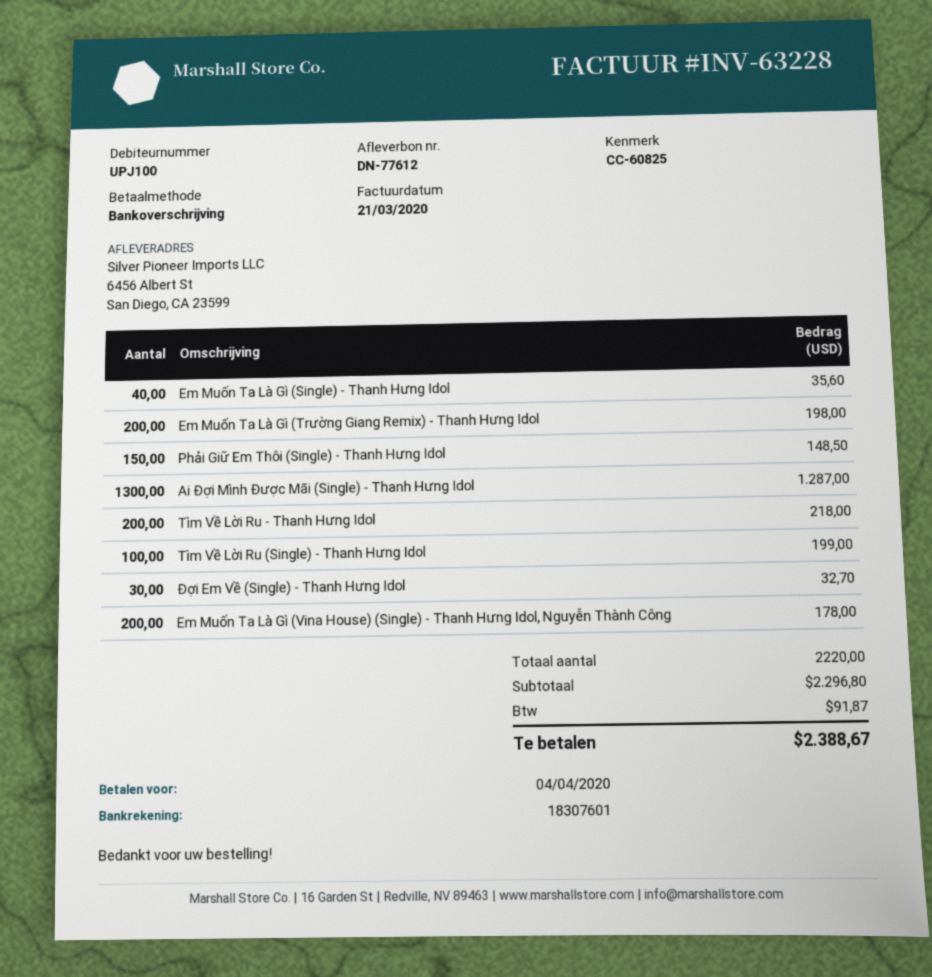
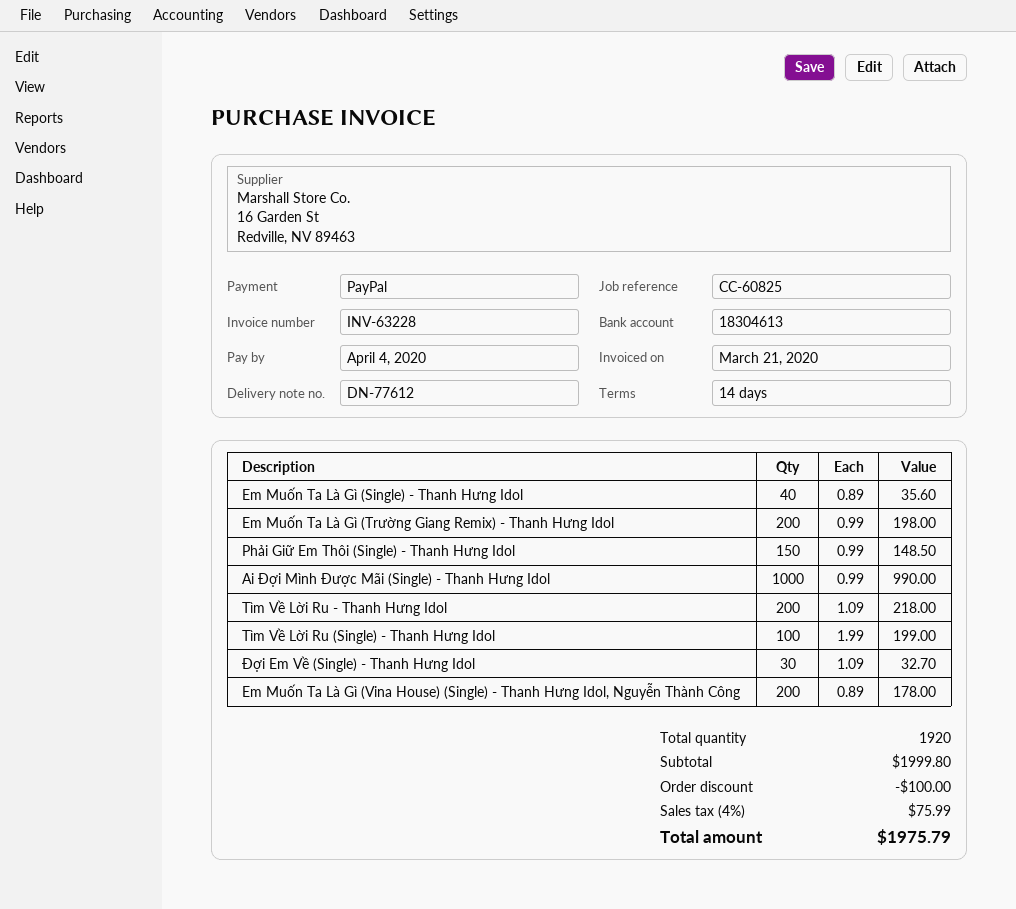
payment method: bank transfer -> PayPal
bank account: 18307601 -> 18304613
Ai Đợi Mình Được Mãi (Single) - Thanh Hưng Idol: 1300 for 1287.00 -> 1000 for 990.00
total quantity: 2220 -> 1920
subtotal: 2296.80 -> 1999.80
discount: none -> 100.00
tax: 91.87 -> 75.99
total: 2388.67 -> 1975.79

